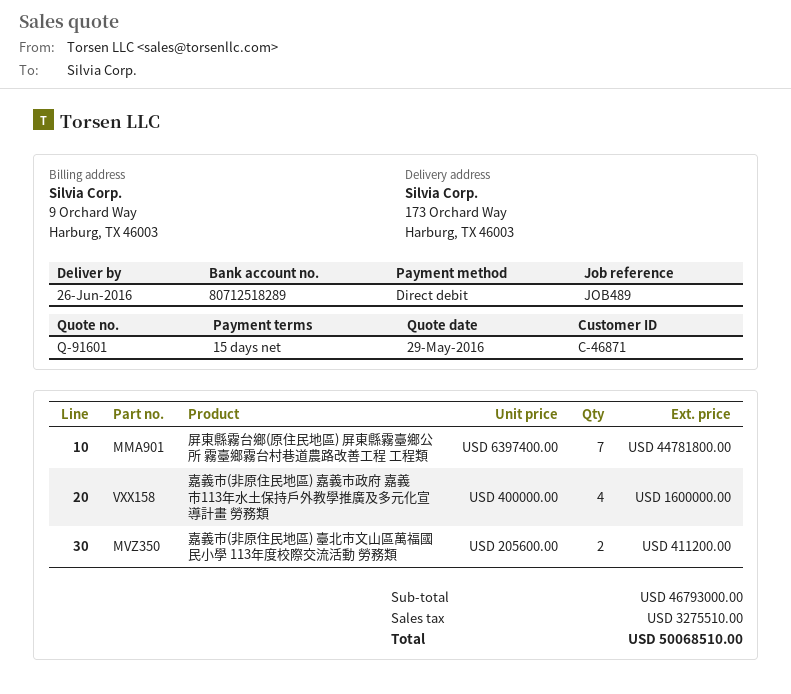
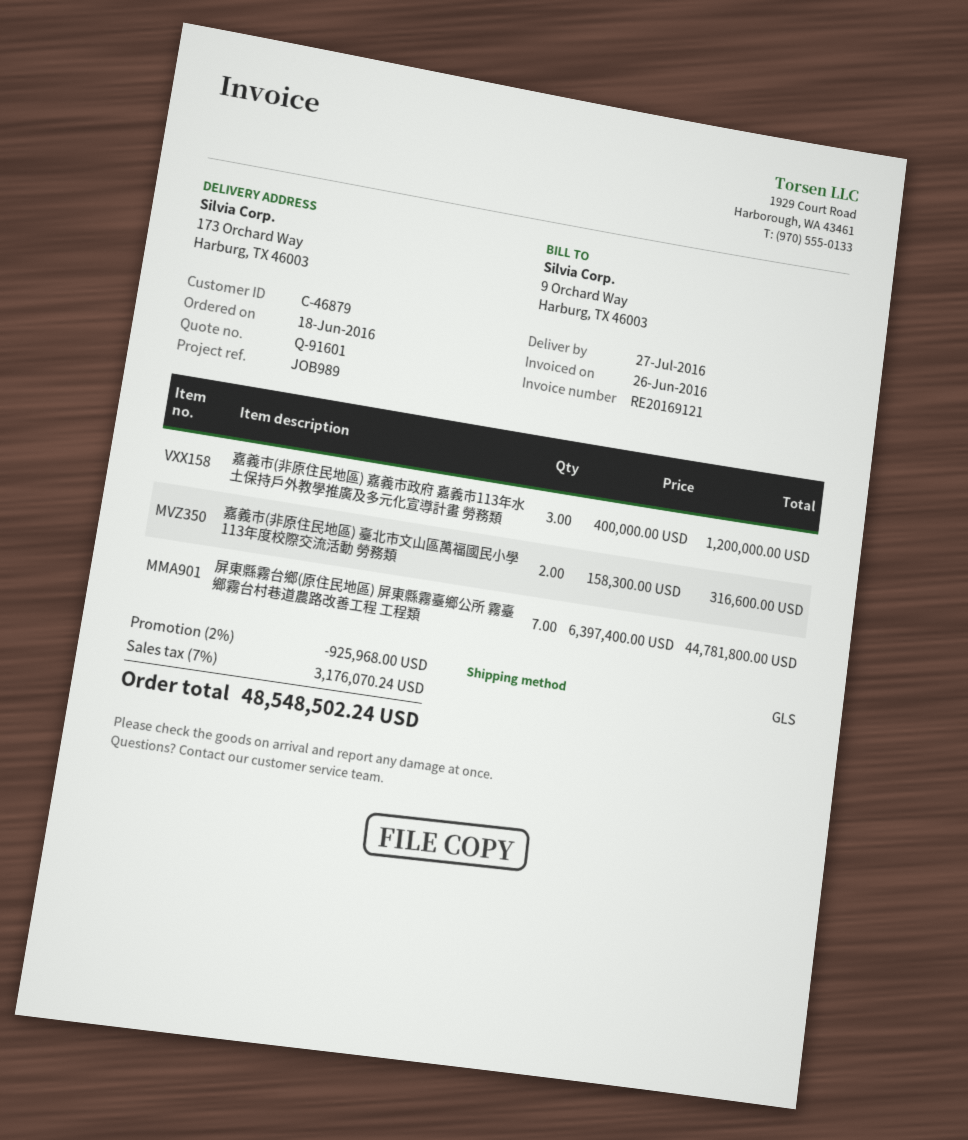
delivery date: 2016-06-26 -> 2016-07-27
customer number: C-46871 -> C-46879
reference: JOB489 -> JOB989
嘉義市(非原住民地區) 嘉義市政府 嘉義市113年水土保持戶外教學推廣及多元化宣導計畫 勞務類: 4 x 400000.00 = 1600000.00 -> 3 x 400000.00 = 1200000.00
嘉義市(非原住民地區) 臺北市文山區萬福國民小學 113年度校際交流活動 勞務類: 2 x 205600.00 = 411200.00 -> 2 x 158300.00 = 316600.00
discount: none -> 2% = 925968.00
tax: 3275510.00 -> 3176070.24
total: 50068510.00 -> 48548502.24

